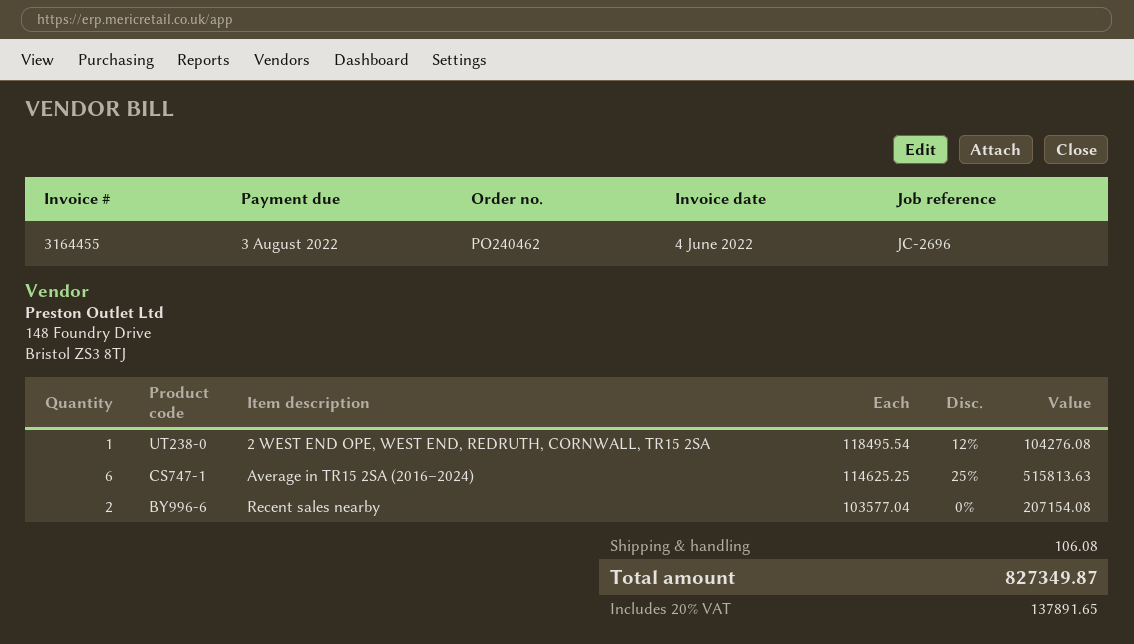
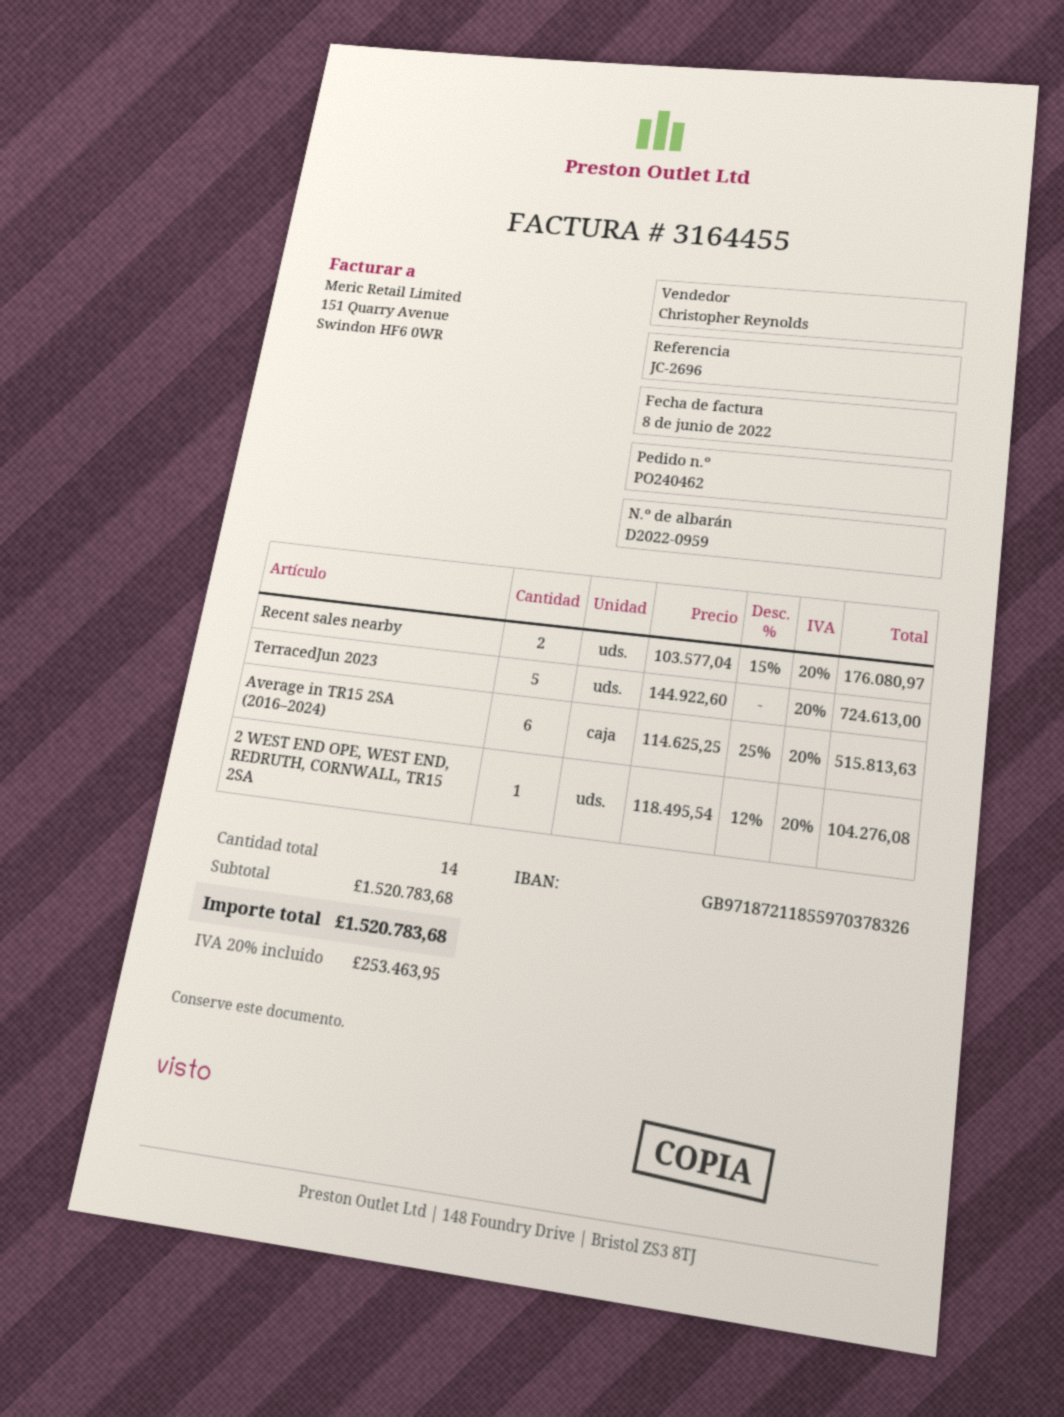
invoice date: 2022-06-04 -> 2022-06-08
Recent sales nearby: 2 x 103577.04 = 207154.08 -> 2 x 103577.04 - 15% = 176080.97
TerracedJun 2023: none -> 5 x 144922.60 = 724613.00
shipping: 106.08 -> none
tax: 20% = 137891.65 -> 20% = 253463.95
total: 827349.87 -> 1520783.68

